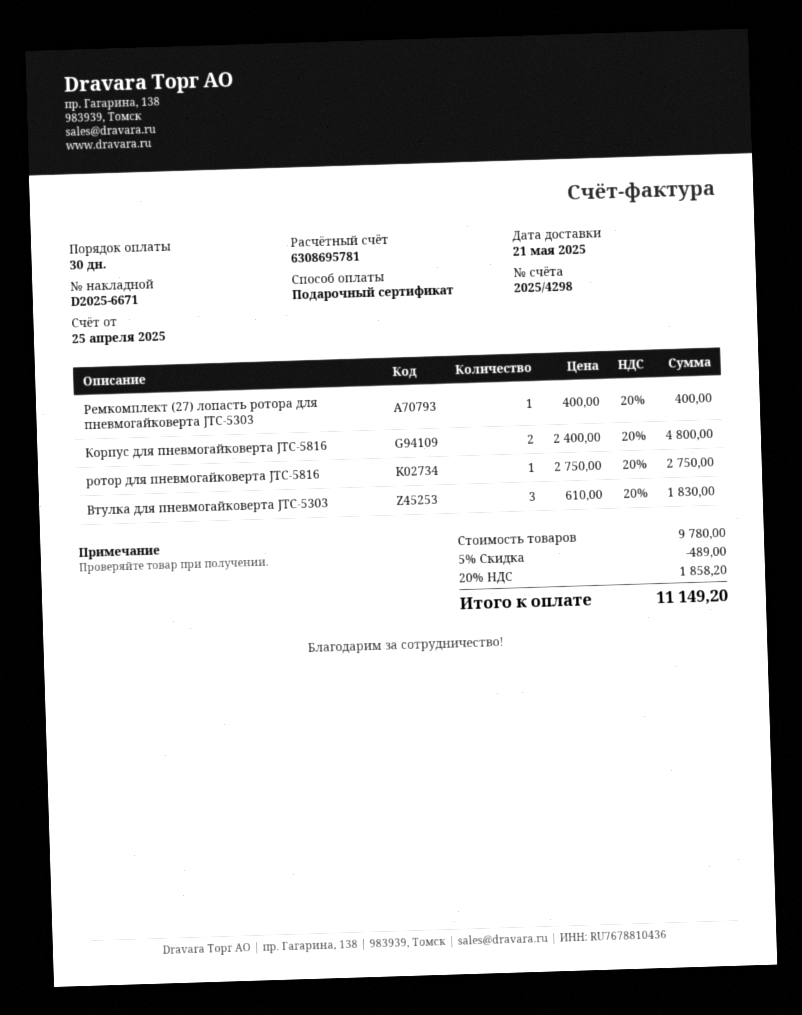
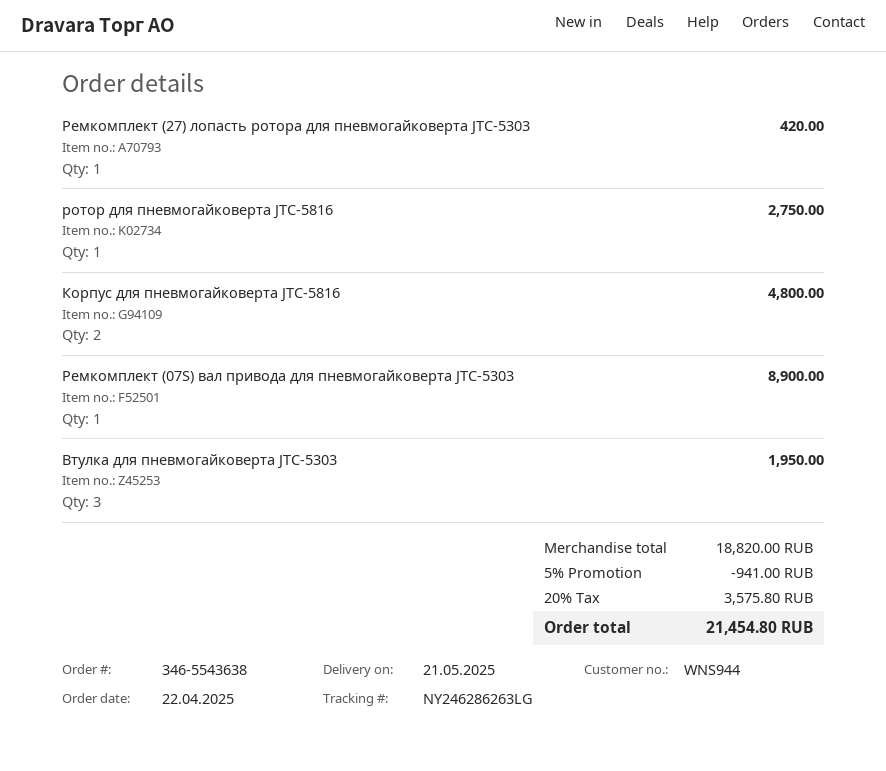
Ремкомплект (27) лопасть ротора для пневмогайковерта JTC-5303: 1 for 400.00 -> 1 for 420.00
Втулка для пневмогайковерта JTC-5303: 3 for 1830.00 -> 3 for 1950.00
Ремкомплект (07S) вал привода для пневмогайковерта JTC-5303: none -> 1 for 8900.00
subtotal: 9780.00 -> 18820.00
discount: 5% = 489.00 -> 5% = 941.00
tax: 20% = 1858.20 -> 20% = 3575.80
total: 11149.20 -> 21454.80

